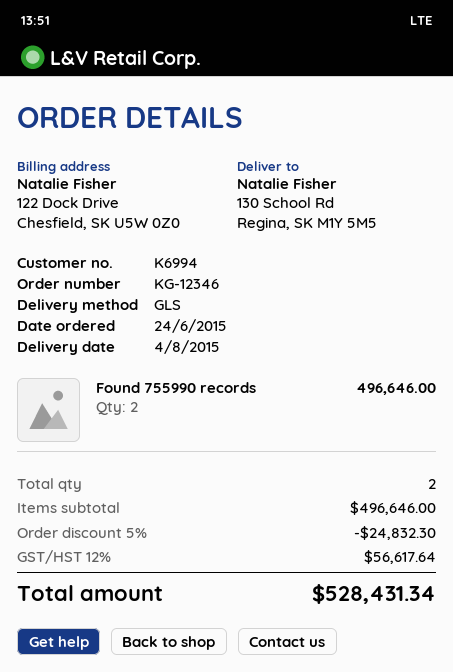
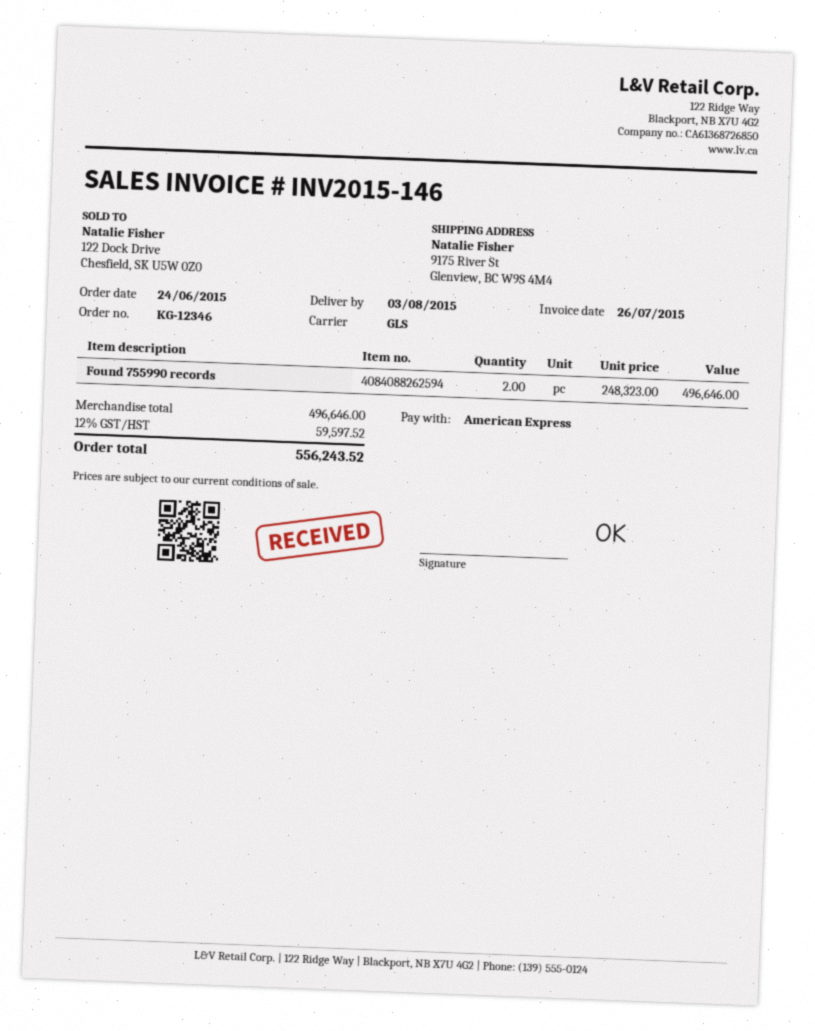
delivery date: 2015-08-04 -> 2015-08-03
ship to: 130 School Rd, Regina, SK M1Y 5M5 -> 9175 River St, Glenview, BC W9S 4M4
discount: 5% = 24832.30 -> none
tax: 12% = 56617.64 -> 12% = 59597.52
total: 528431.34 -> 556243.52

